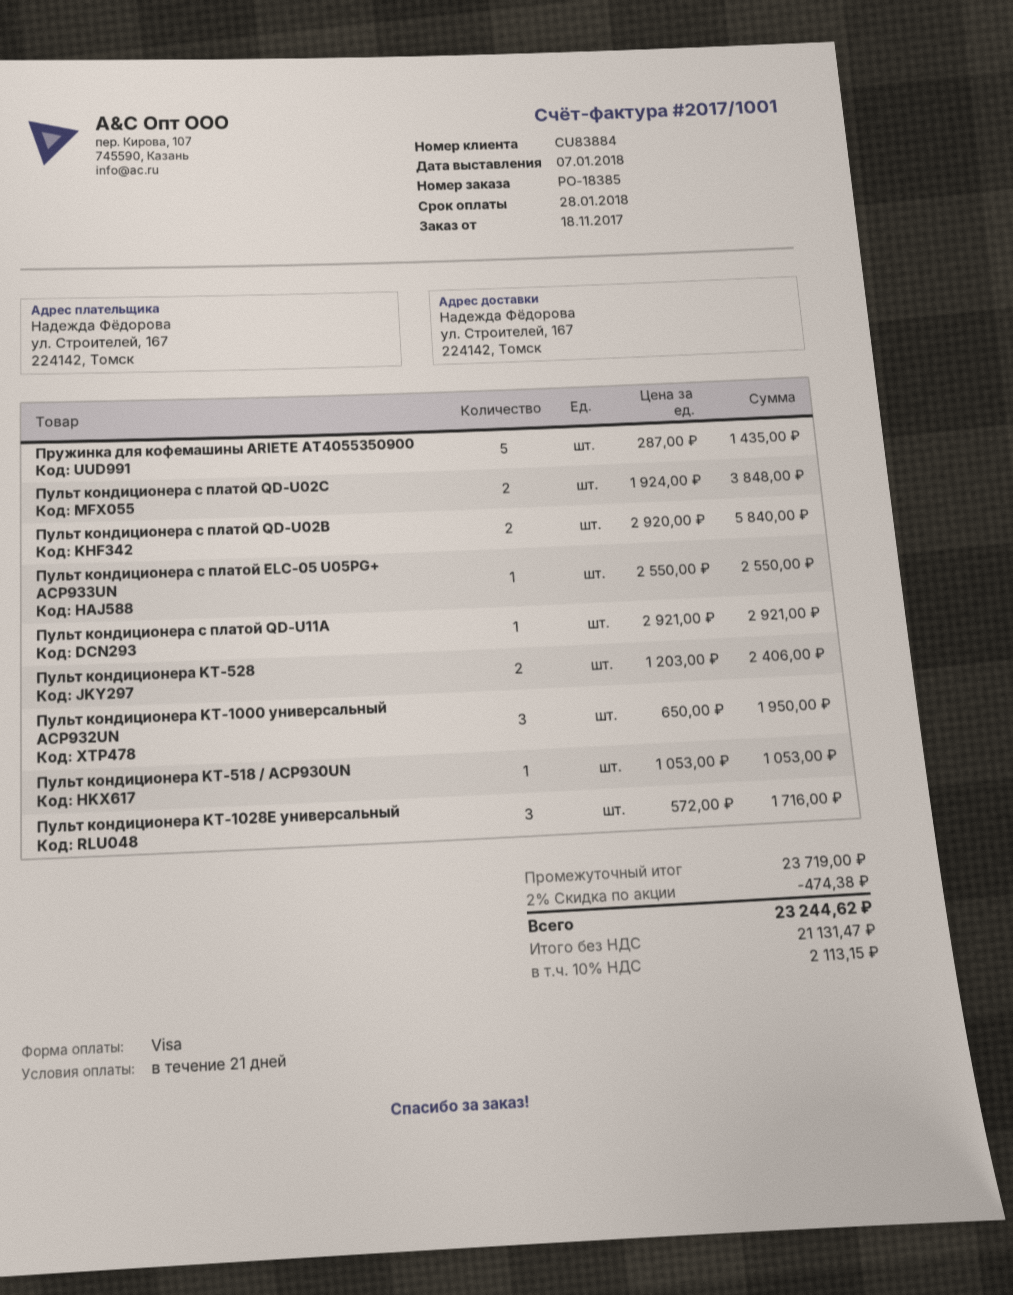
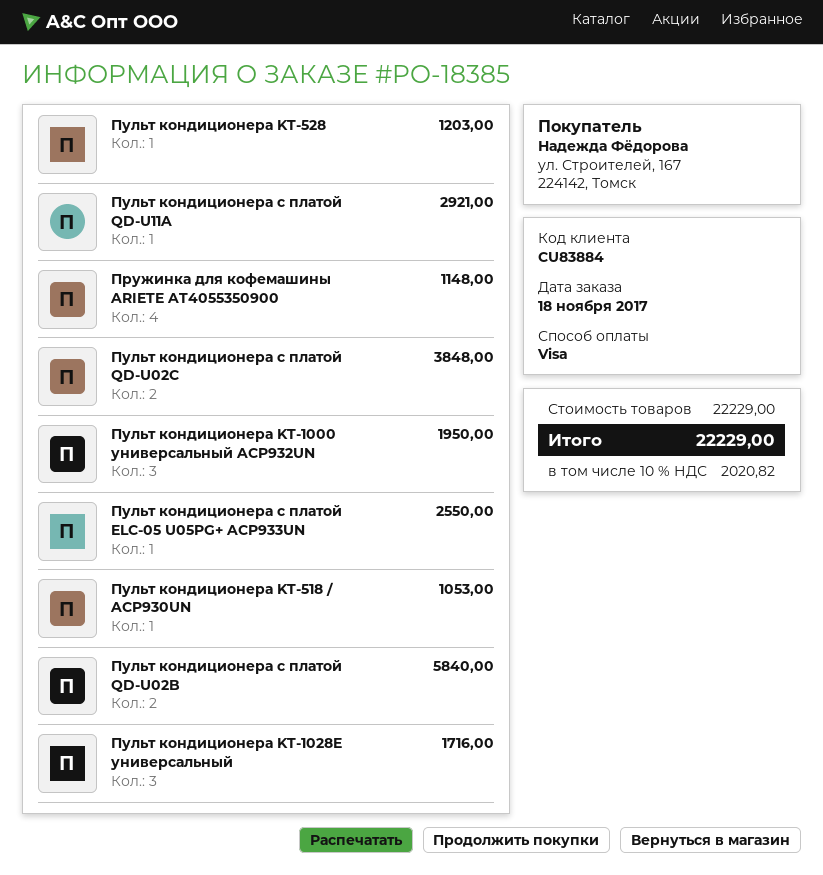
Пружинка для кофемашины ARIETE AT4055350900: 5 for 1435.00 -> 4 for 1148.00
Пульт кондиционера KT-528: 2 for 2406.00 -> 1 for 1203.00
subtotal: 23719.00 -> 22229.00
discount: 2% = 474.38 -> none
tax: 10% = 2113.15 -> 10% = 2020.82
total: 23244.62 -> 22229.00

